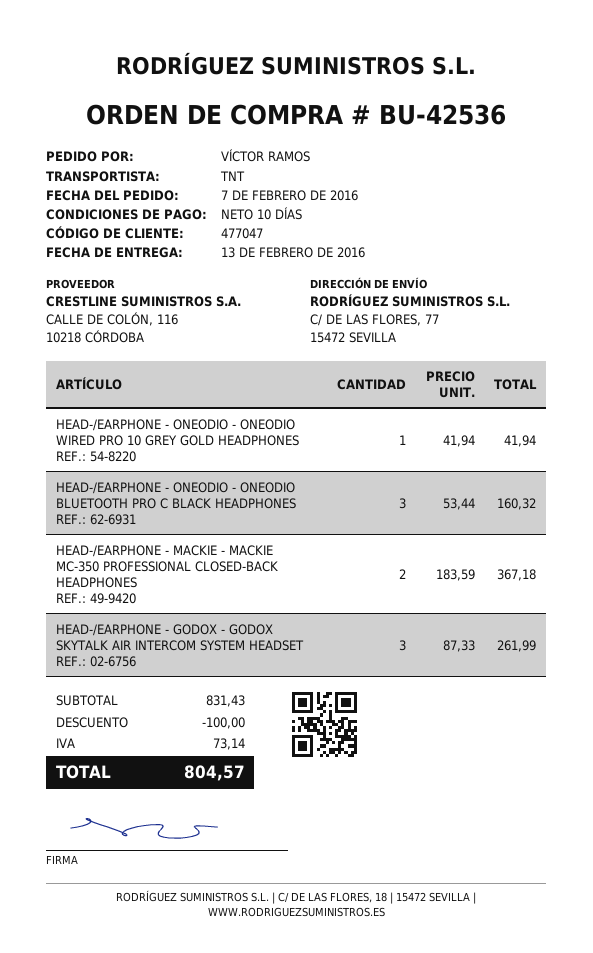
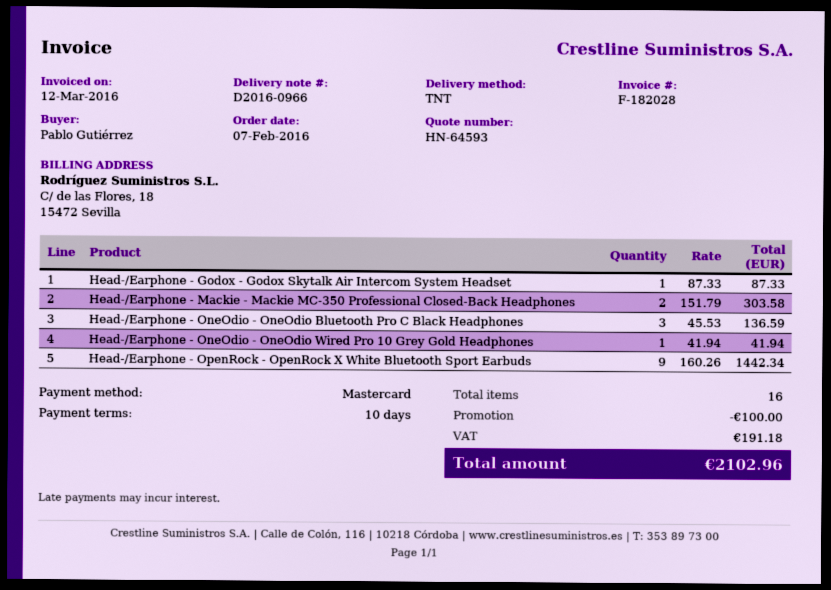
ordered by: VÍCTOR RAMOS -> Pablo Gutiérrez
HEAD-/EARPHONE - ONEODIO - ONEODIO BLUETOOTH PRO C BLACK HEADPHONES: 3 x 53.44 = 160.32 -> 3 x 45.53 = 136.59
HEAD-/EARPHONE - MACKIE - MACKIE MC-350 PROFESSIONAL CLOSED-BACK HEADPHONES: 2 x 183.59 = 367.18 -> 2 x 151.79 = 303.58
HEAD-/EARPHONE - GODOX - GODOX SKYTALK AIR INTERCOM SYSTEM HEADSET: 3 x 87.33 = 261.99 -> 1 x 87.33 = 87.33
Head-/Earphone - OpenRock - OpenRock X White Bluetooth Sport Earbuds: none -> 9 x 160.26 = 1442.34
tax: 73.14 -> 191.18
total: 804.57 -> 2102.96

